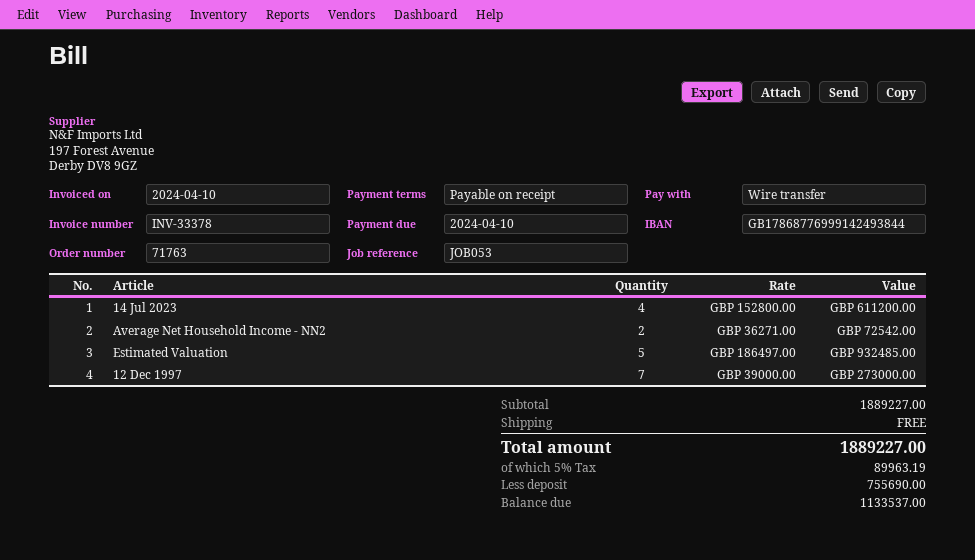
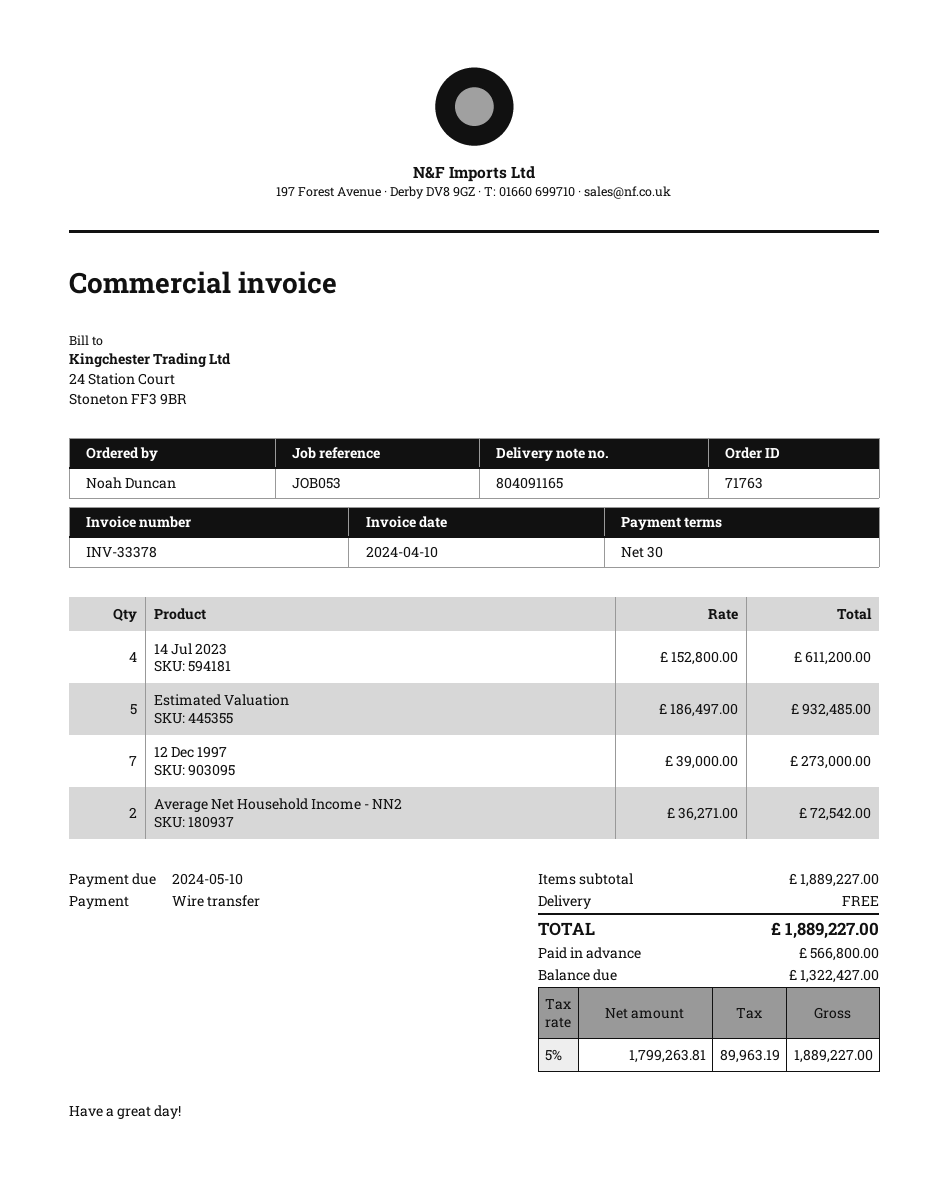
payment terms: on receipt -> 30 days
due date: 2024-04-10 -> 2024-05-10
deposit: 755690.00 -> 566800.00
balance: 1133537.00 -> 1322427.00

